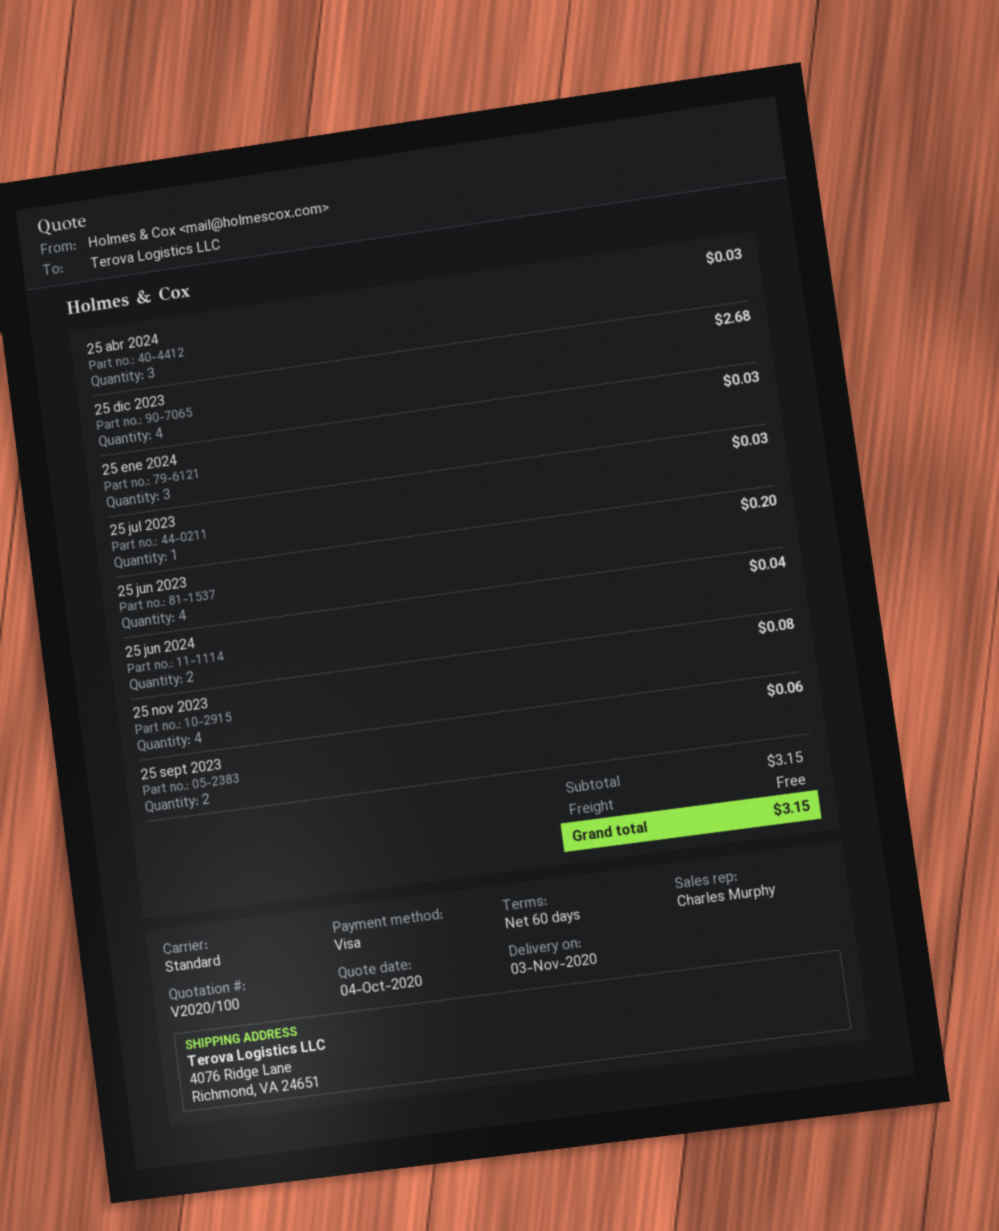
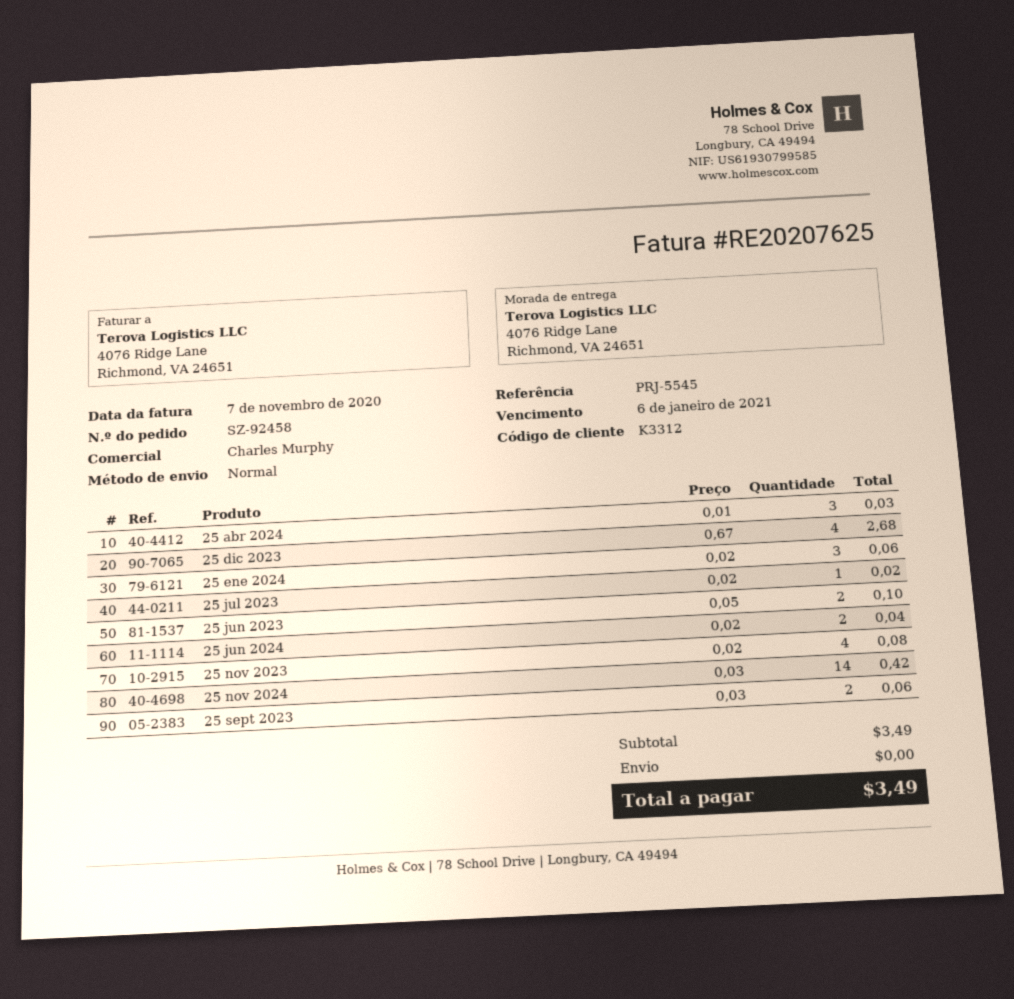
25 ene 2024: 3 for 0.03 -> 3 for 0.06
25 jul 2023: 1 for 0.03 -> 1 for 0.02
25 jun 2023: 4 for 0.20 -> 2 for 0.10
25 nov 2024: none -> 14 for 0.42
subtotal: 3.15 -> 3.49
total: 3.15 -> 3.49

